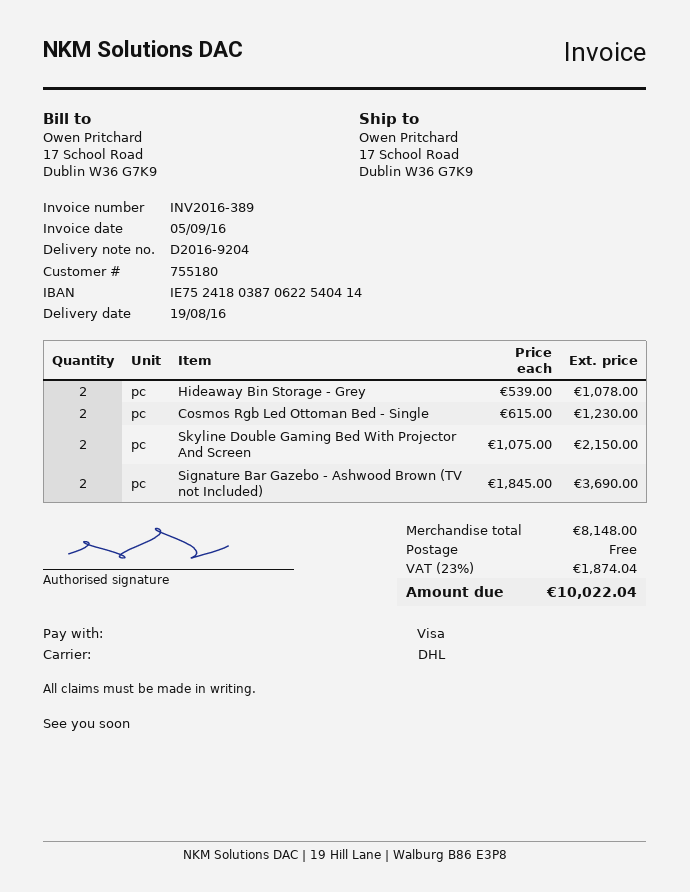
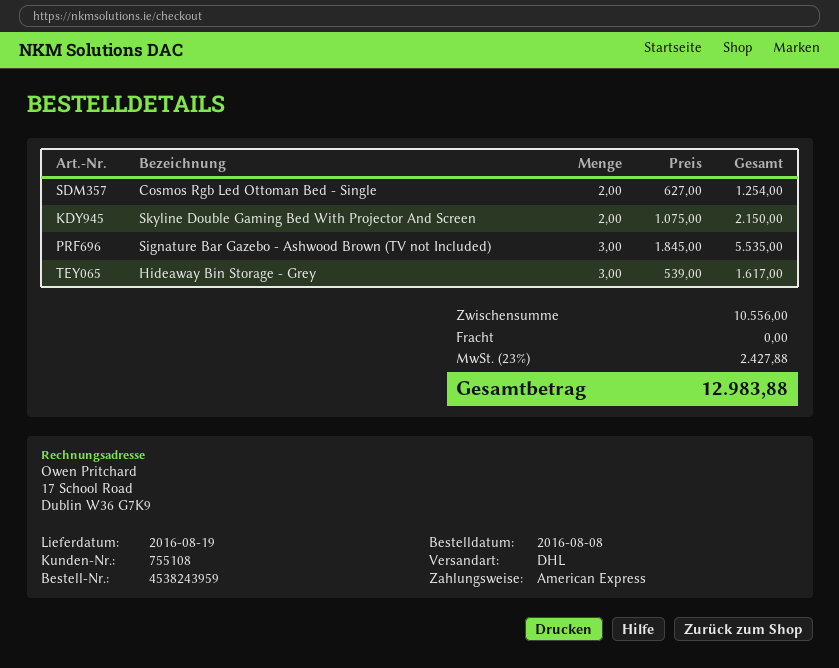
customer number: 755180 -> 755108
payment method: Visa -> American Express
Hideaway Bin Storage - Grey: 2 x 539.00 = 1078.00 -> 3 x 539.00 = 1617.00
Cosmos Rgb Led Ottoman Bed - Single: 2 x 615.00 = 1230.00 -> 2 x 627.00 = 1254.00
Signature Bar Gazebo - Ashwood Brown (TV not Included): 2 x 1845.00 = 3690.00 -> 3 x 1845.00 = 5535.00
subtotal: 8148.00 -> 10556.00
tax: 23% = 1874.04 -> 23% = 2427.88
total: 10022.04 -> 12983.88

